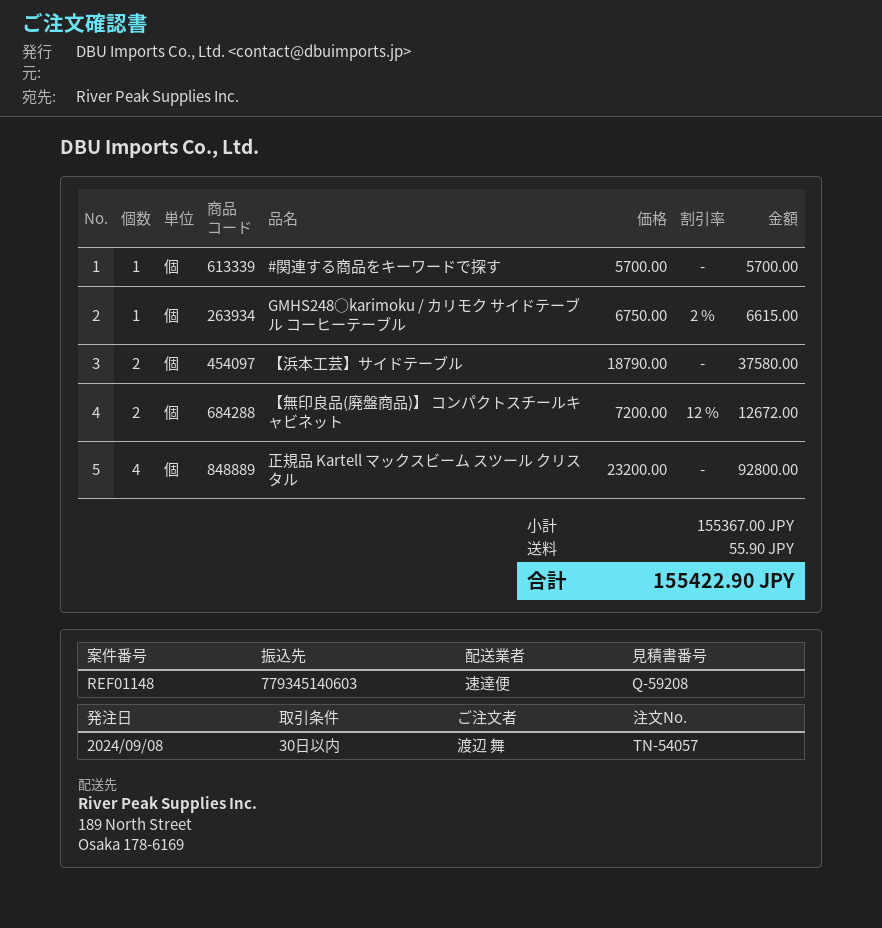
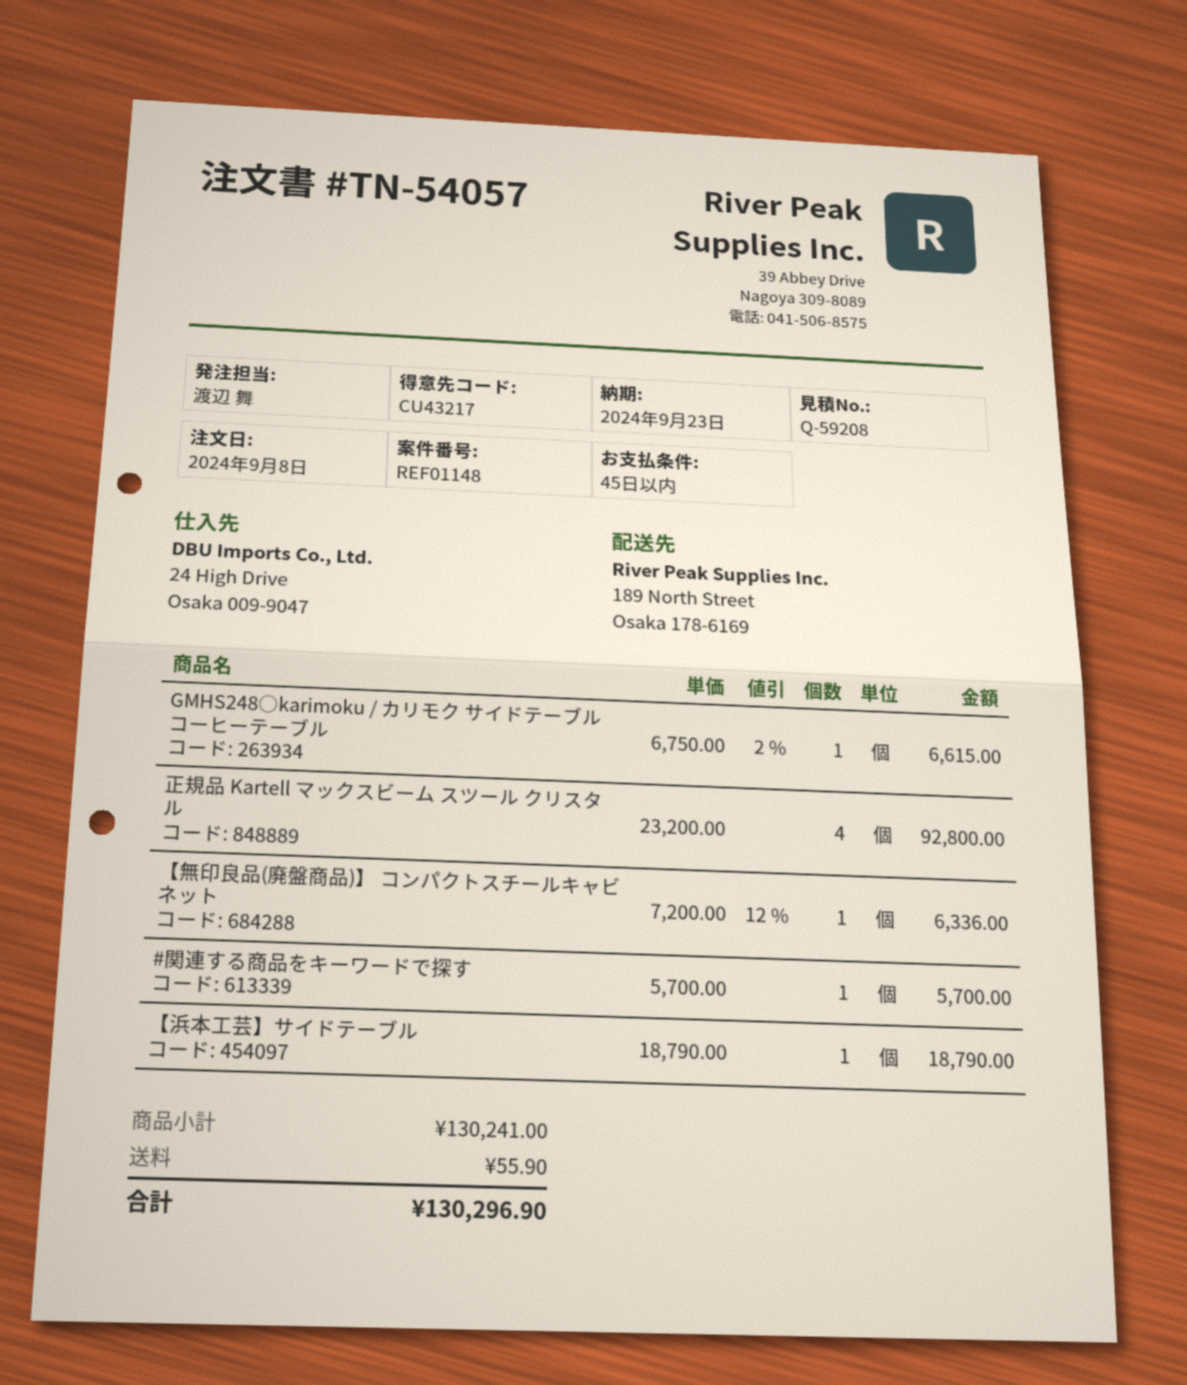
payment terms: 30 days -> 45 days
【浜本工芸】サイドテーブル: 2 x 18790.00 = 37580.00 -> 1 x 18790.00 = 18790.00
【無印良品(廃盤商品)】 コンパクトスチールキャビネット: 2 x 7200.00 - 12% = 12672.00 -> 1 x 7200.00 - 12% = 6336.00
subtotal: 155367.00 -> 130241.00
total: 155422.90 -> 130296.90

